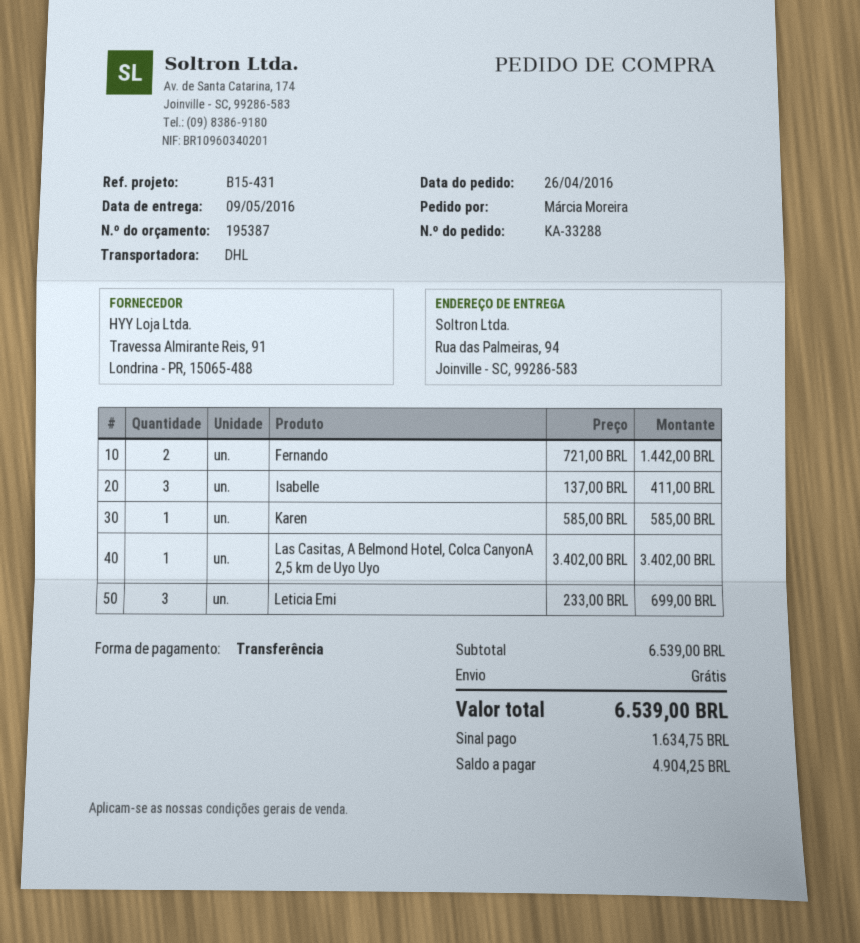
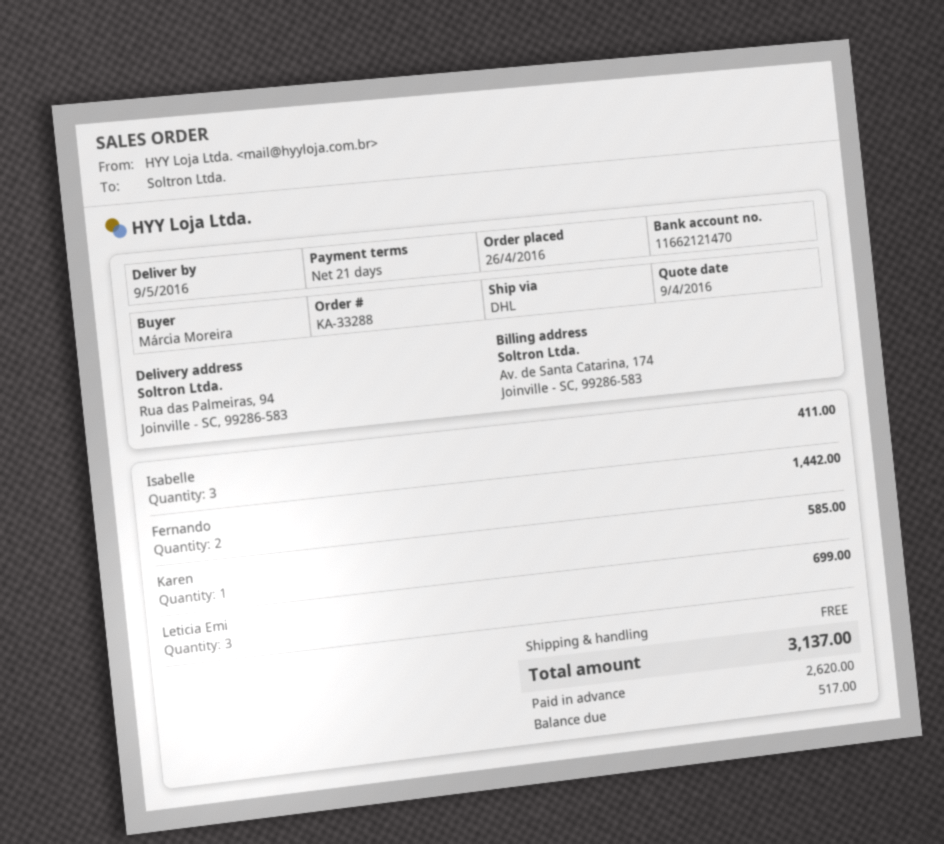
Las Casitas, A Belmond Hotel, Colca CanyonA 2,5 km de Uyo Uyo: 1 for 3402.00 -> none
total: 6539.00 -> 3137.00
deposit: 1634.75 -> 2620.00
balance: 4904.25 -> 517.00

